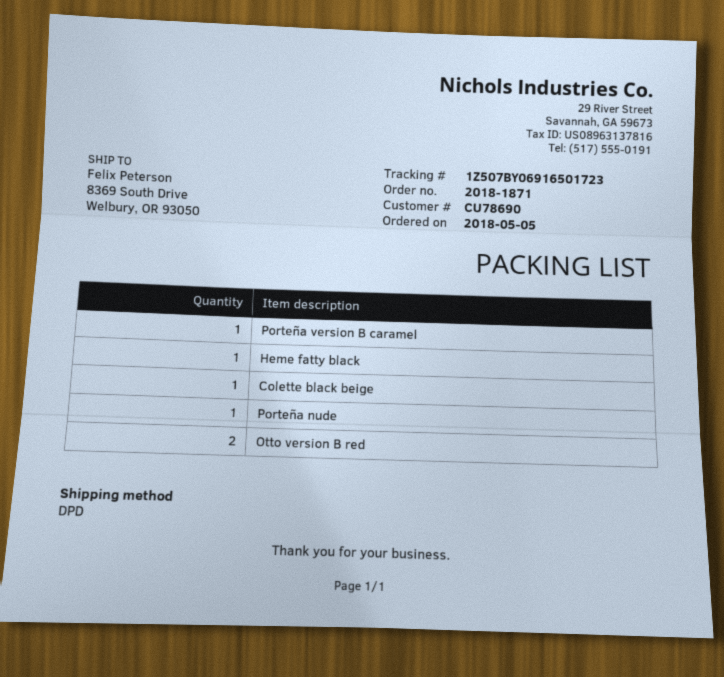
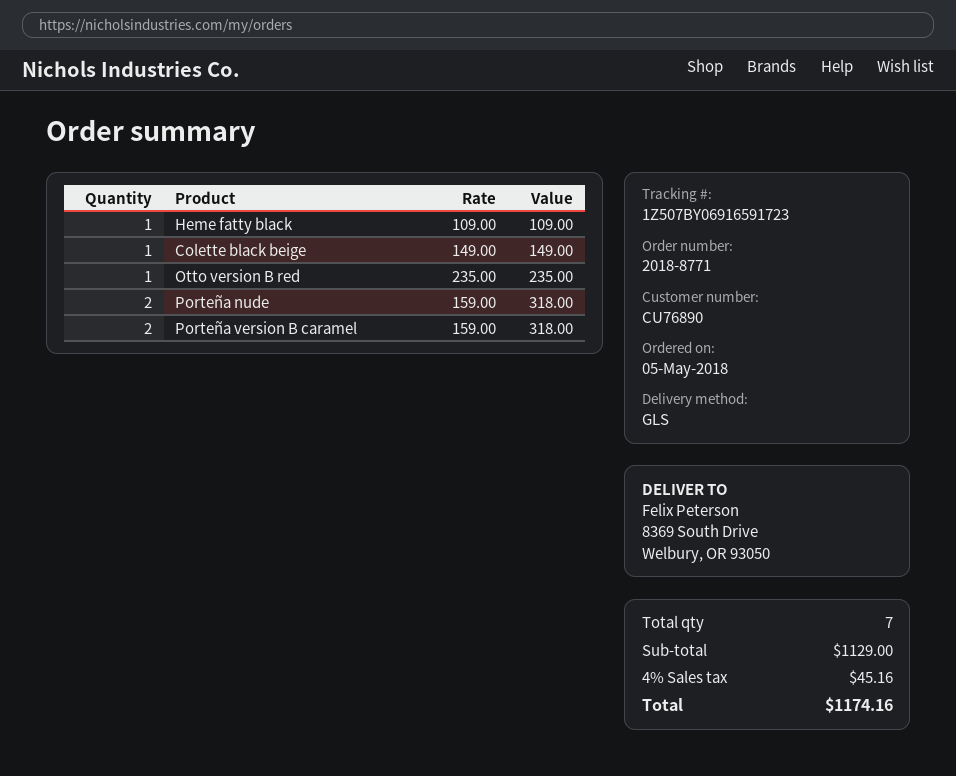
order number: 2018-1871 -> 2018-8771
customer number: CU78690 -> CU76890
shipping method: DPD -> GLS
tracking number: 1Z507BY06916501723 -> 1Z507BY06916591723
Porteña version B caramel: 1 -> 2
Porteña nude: 1 -> 2
Otto version B red: 2 -> 1

